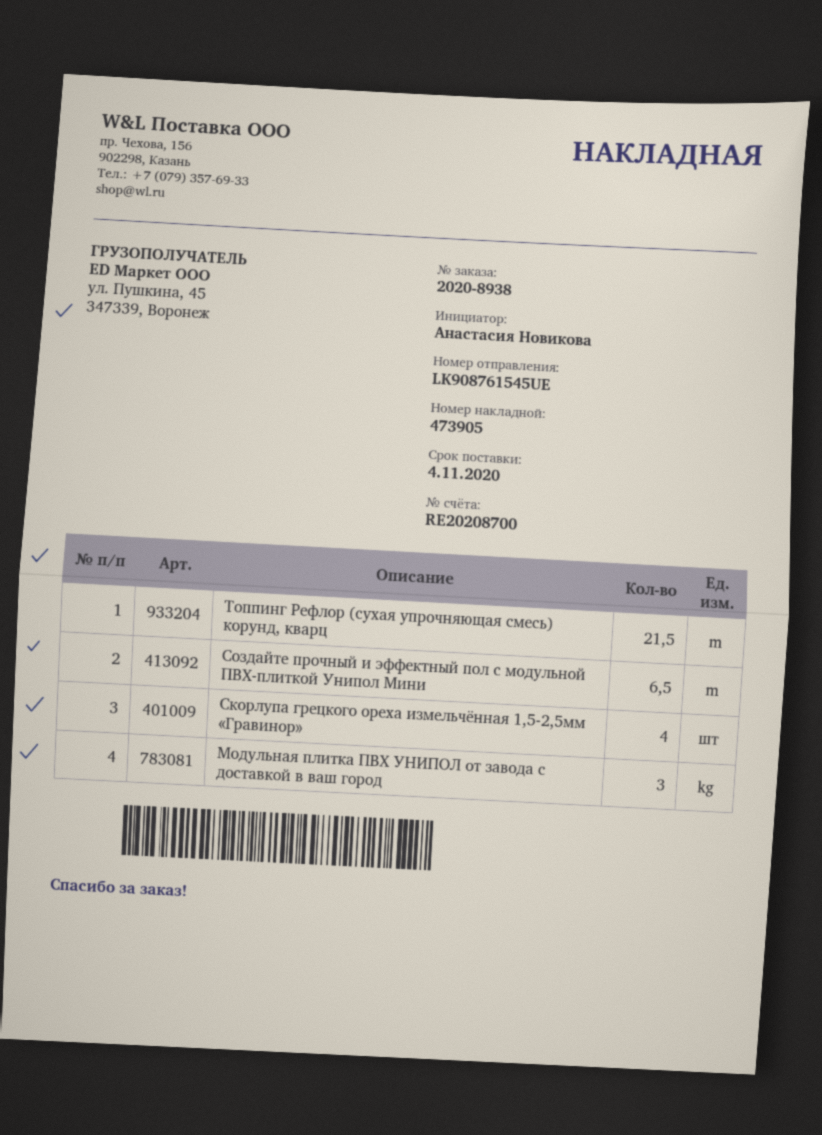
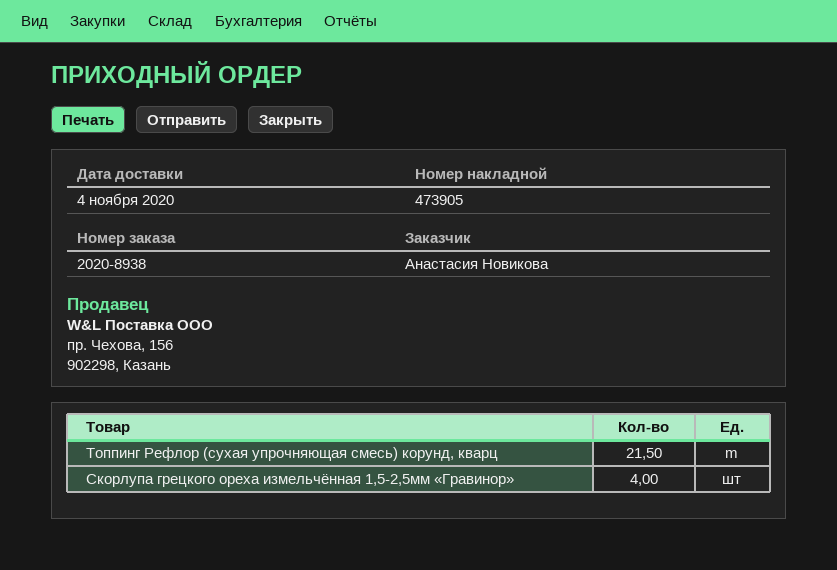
Создайте прочный и эффектный пол с модульной ПВХ-плиткой Унипол Мини: 6.5 -> none
Модульная плитка ПВХ УНИПОЛ от завода с доставкой в ваш город: 3 -> none

